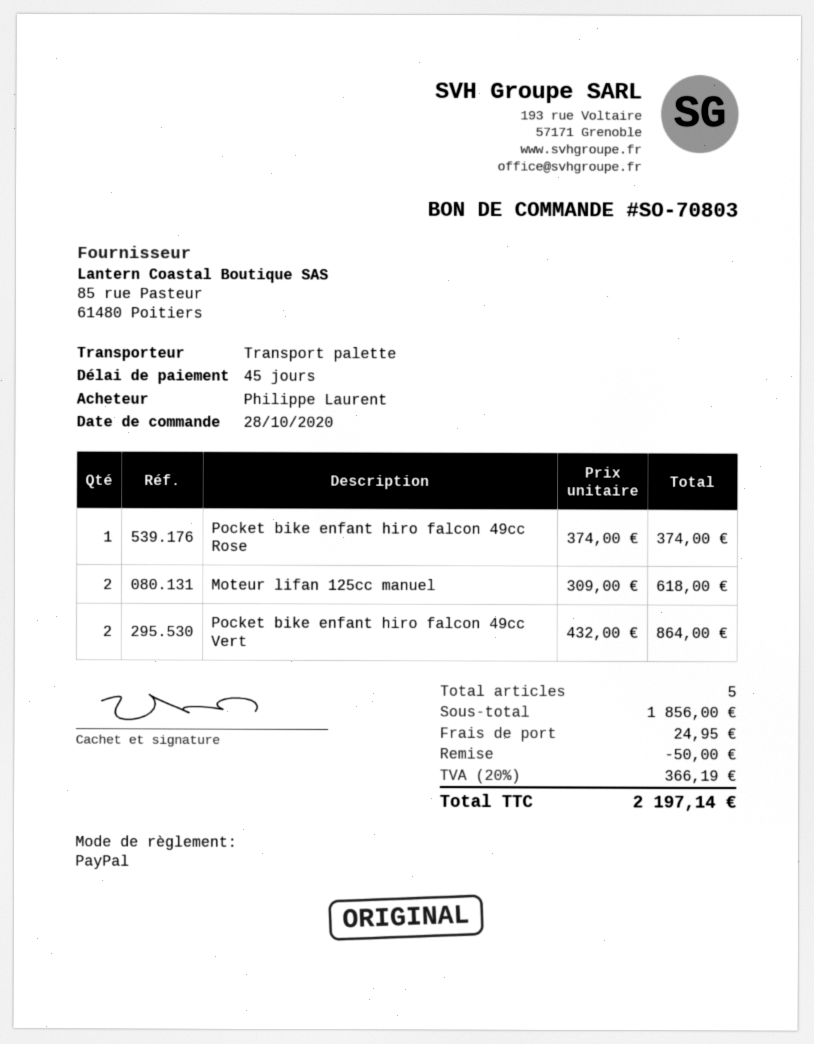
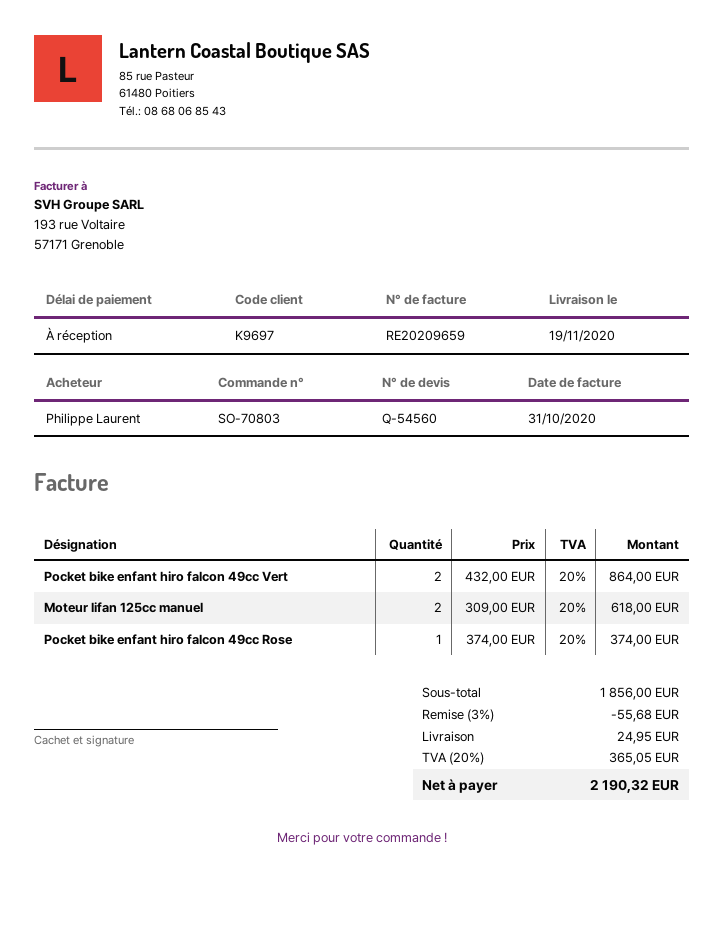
payment terms: 45 days -> on receipt
discount: 50.00 -> 55.68
tax: 20% = 366.19 -> 20% = 365.05
total: 2197.14 -> 2190.32

